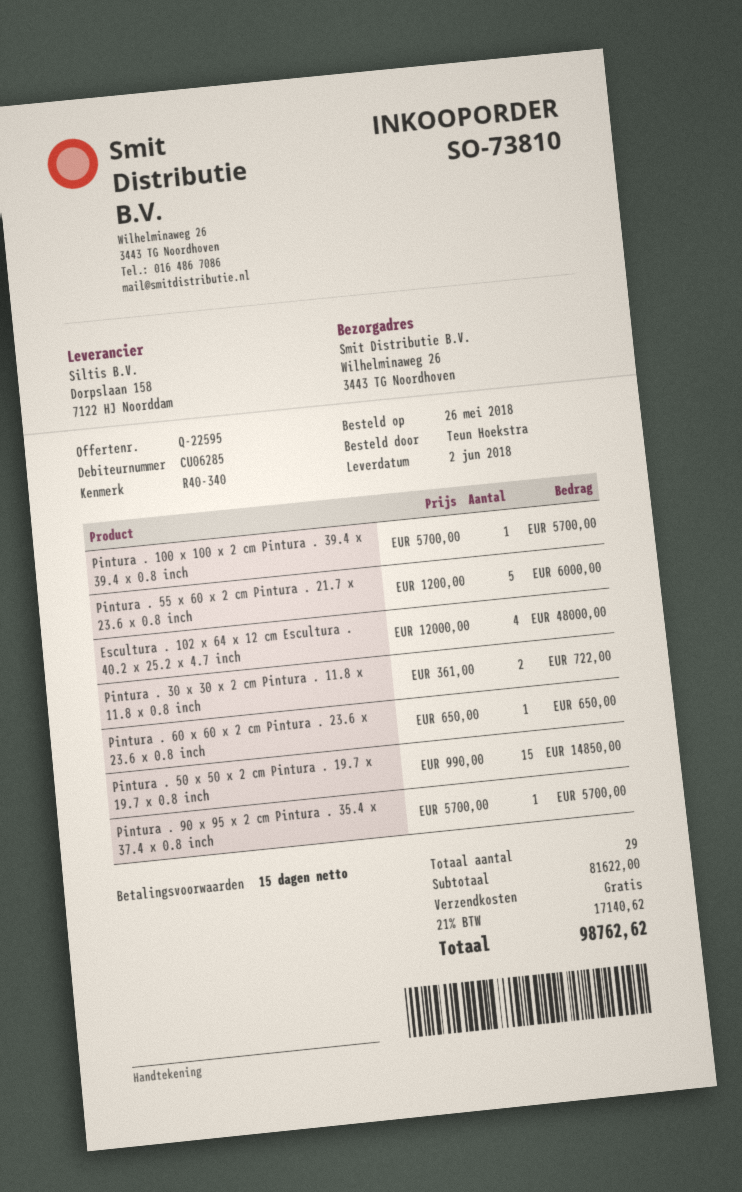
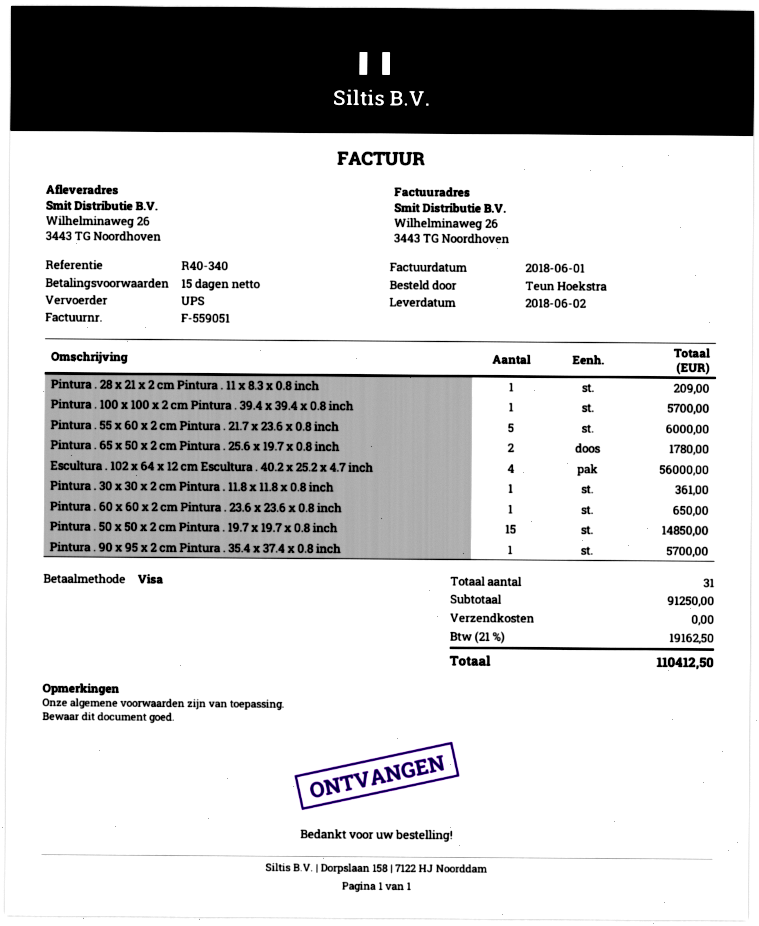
Escultura . 102 x 64 x 12 cm Escultura . 40.2 x 25.2 x 4.7 inch: 4 for 48000.00 -> 4 for 56000.00
Pintura . 30 x 30 x 2 cm Pintura . 11.8 x 11.8 x 0.8 inch: 2 for 722.00 -> 1 for 361.00
Pintura . 28 x 21 x 2 cm Pintura . 11 x 8.3 x 0.8 inch: none -> 1 for 209.00
Pintura . 65 x 50 x 2 cm Pintura . 25.6 x 19.7 x 0.8 inch: none -> 2 for 1780.00
total quantity: 29 -> 31
subtotal: 81622.00 -> 91250.00
tax: 21% = 17140.62 -> 21% = 19162.50
total: 98762.62 -> 110412.50

